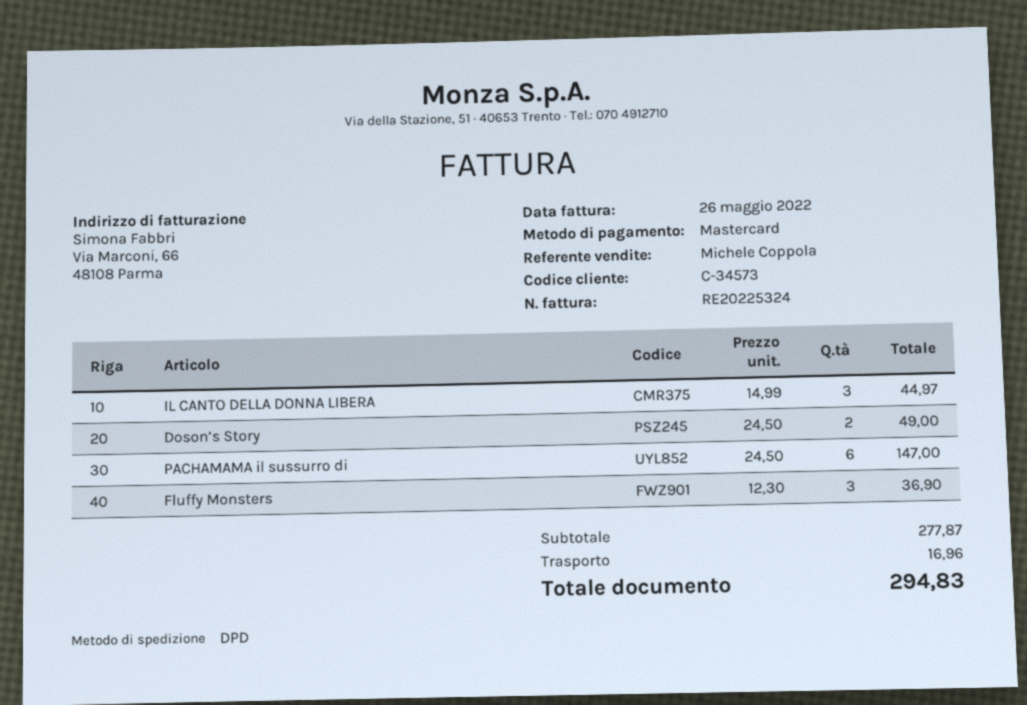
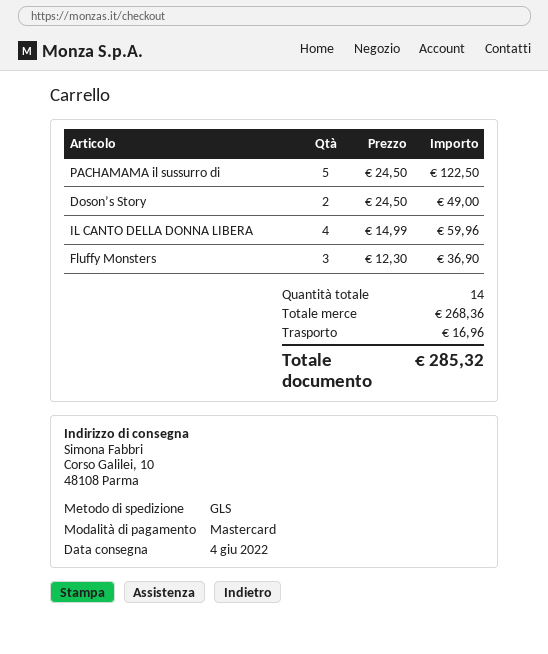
shipping method: DPD -> GLS
IL CANTO DELLA DONNA LIBERA: 3 x 14.99 = 44.97 -> 4 x 14.99 = 59.96
PACHAMAMA il sussurro di: 6 x 24.50 = 147.00 -> 5 x 24.50 = 122.50
subtotal: 277.87 -> 268.36
total: 294.83 -> 285.32

